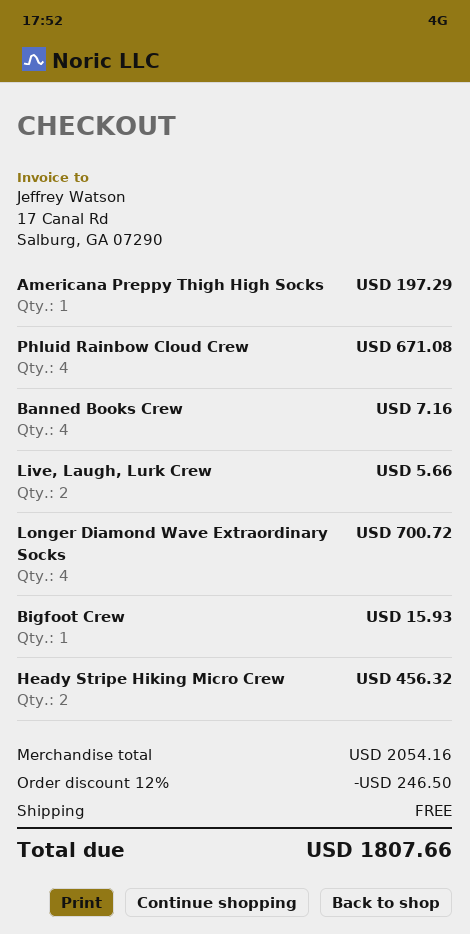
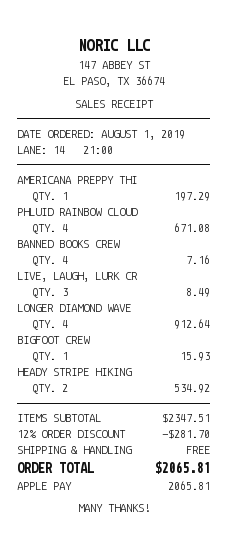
Live, Laugh, Lurk Crew: 2 for 5.66 -> 3 for 8.49
Longer Diamond Wave Extraordinary Socks: 4 for 700.72 -> 4 for 912.64
Heady Stripe Hiking Micro Crew: 2 for 456.32 -> 2 for 534.92
subtotal: 2054.16 -> 2347.51
discount: 12% = 246.50 -> 12% = 281.70
total: 1807.66 -> 2065.81

